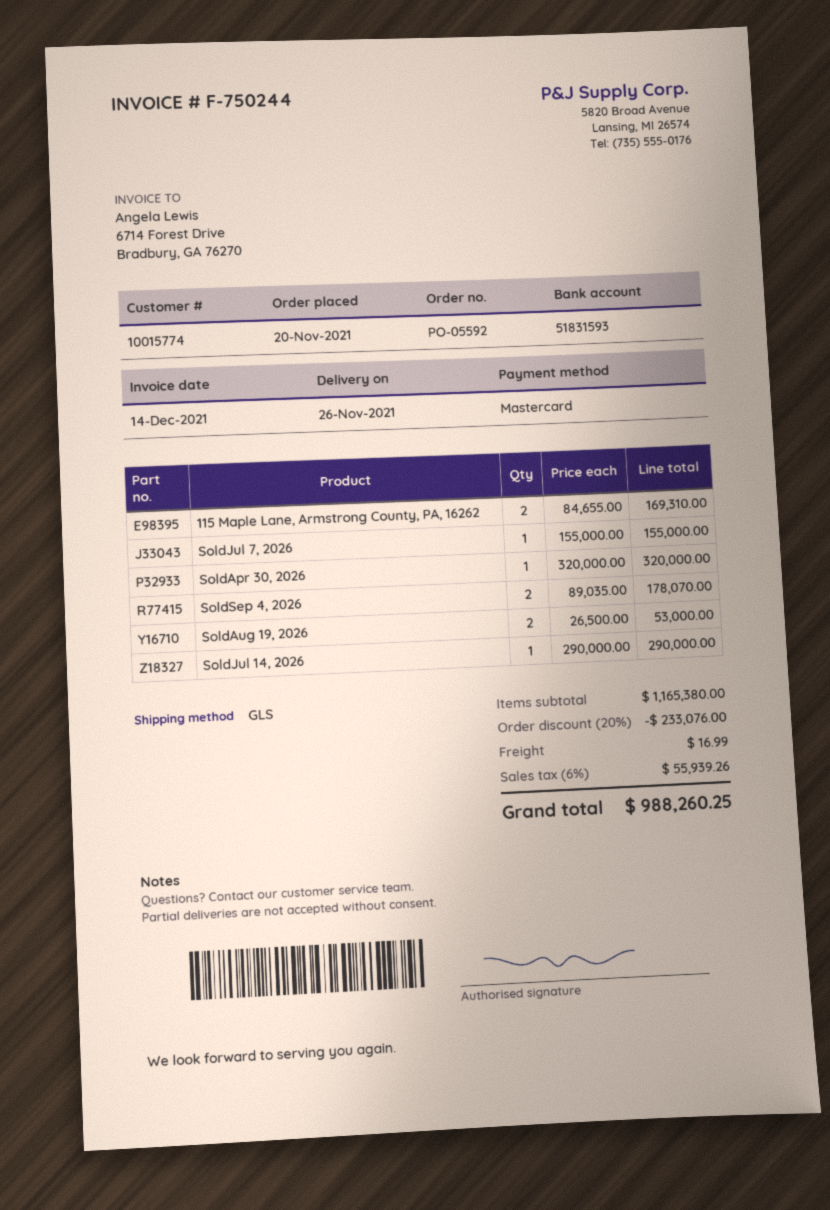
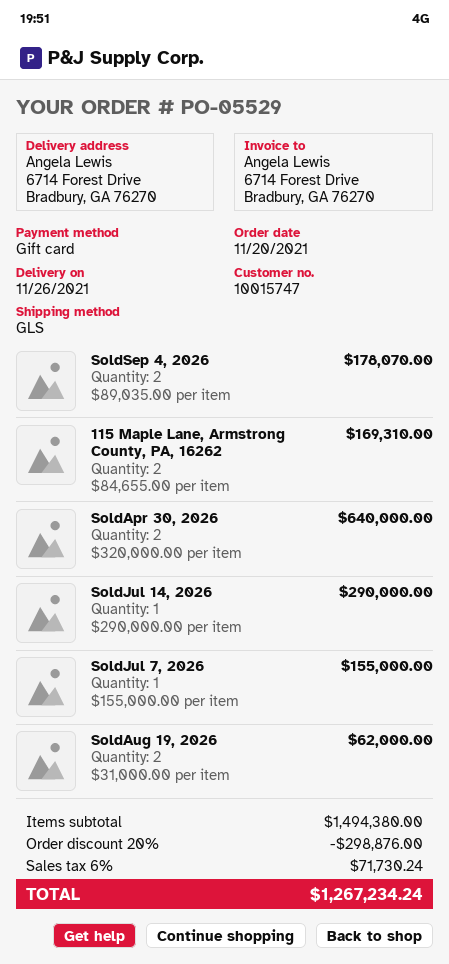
order number: PO-05592 -> PO-05529
customer number: 10015774 -> 10015747
payment method: Mastercard -> gift card
SoldApr 30, 2026: 1 x 320000.00 = 320000.00 -> 2 x 320000.00 = 640000.00
SoldAug 19, 2026: 2 x 26500.00 = 53000.00 -> 2 x 31000.00 = 62000.00
subtotal: 1165380.00 -> 1494380.00
discount: 20% = 233076.00 -> 20% = 298876.00
shipping: 16.99 -> none
tax: 6% = 55939.26 -> 6% = 71730.24
total: 988260.25 -> 1267234.24

